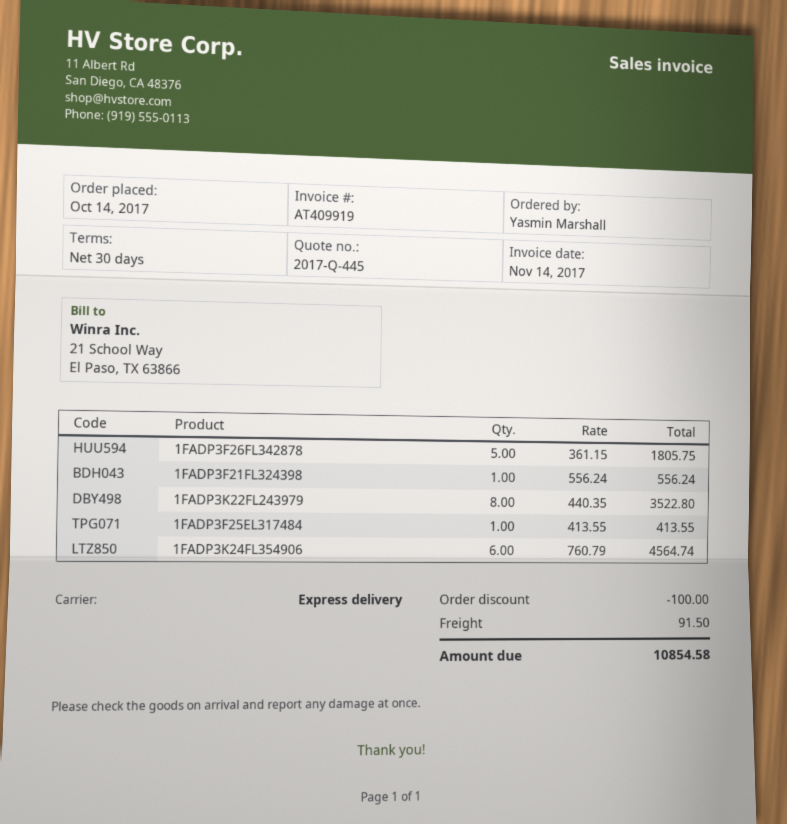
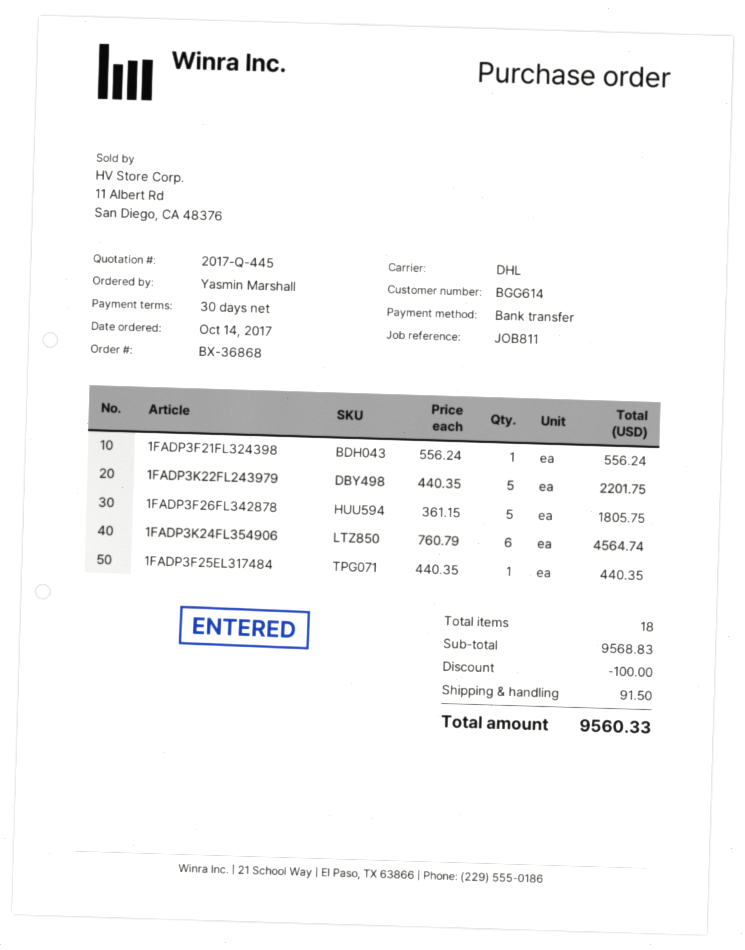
shipping method: express -> DHL
1FADP3K22FL243979: 8 x 440.35 = 3522.80 -> 5 x 440.35 = 2201.75
1FADP3F25EL317484: 1 x 413.55 = 413.55 -> 1 x 440.35 = 440.35
total: 10854.58 -> 9560.33

